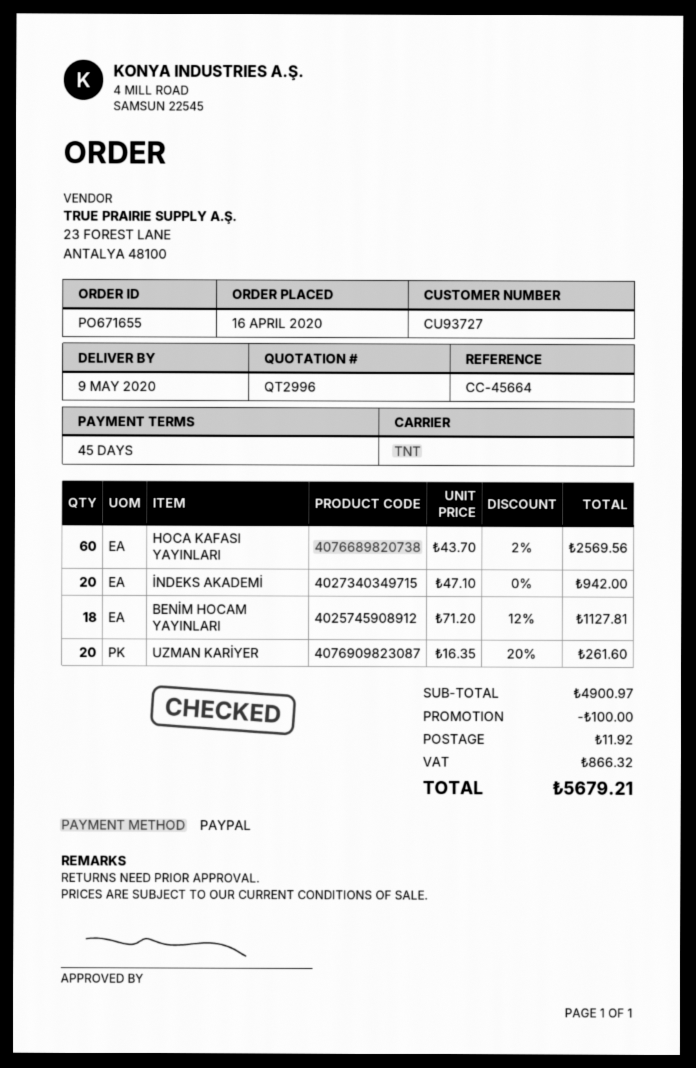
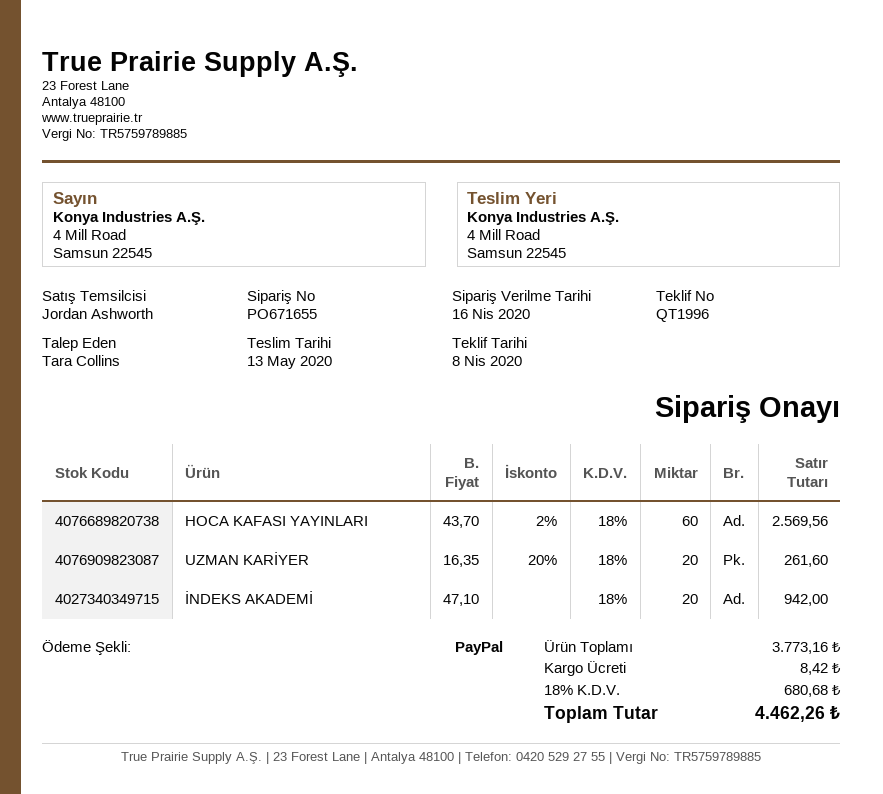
quote number: QT2996 -> QT1996
delivery date: 2020-05-09 -> 2020-05-13
BENİM HOCAM YAYINLARI: 18 x 71.20 - 12% = 1127.81 -> none
subtotal: 4900.97 -> 3773.16
discount: 100.00 -> none
shipping: 11.92 -> 8.42
tax: 866.32 -> 680.68
total: 5679.21 -> 4462.26

